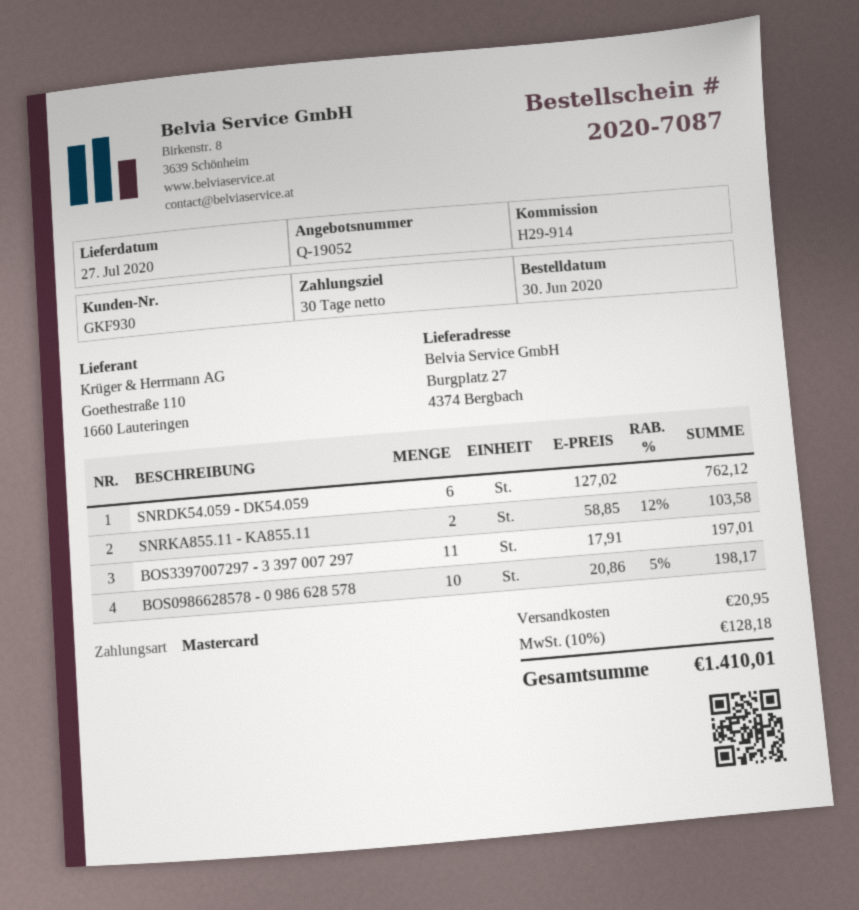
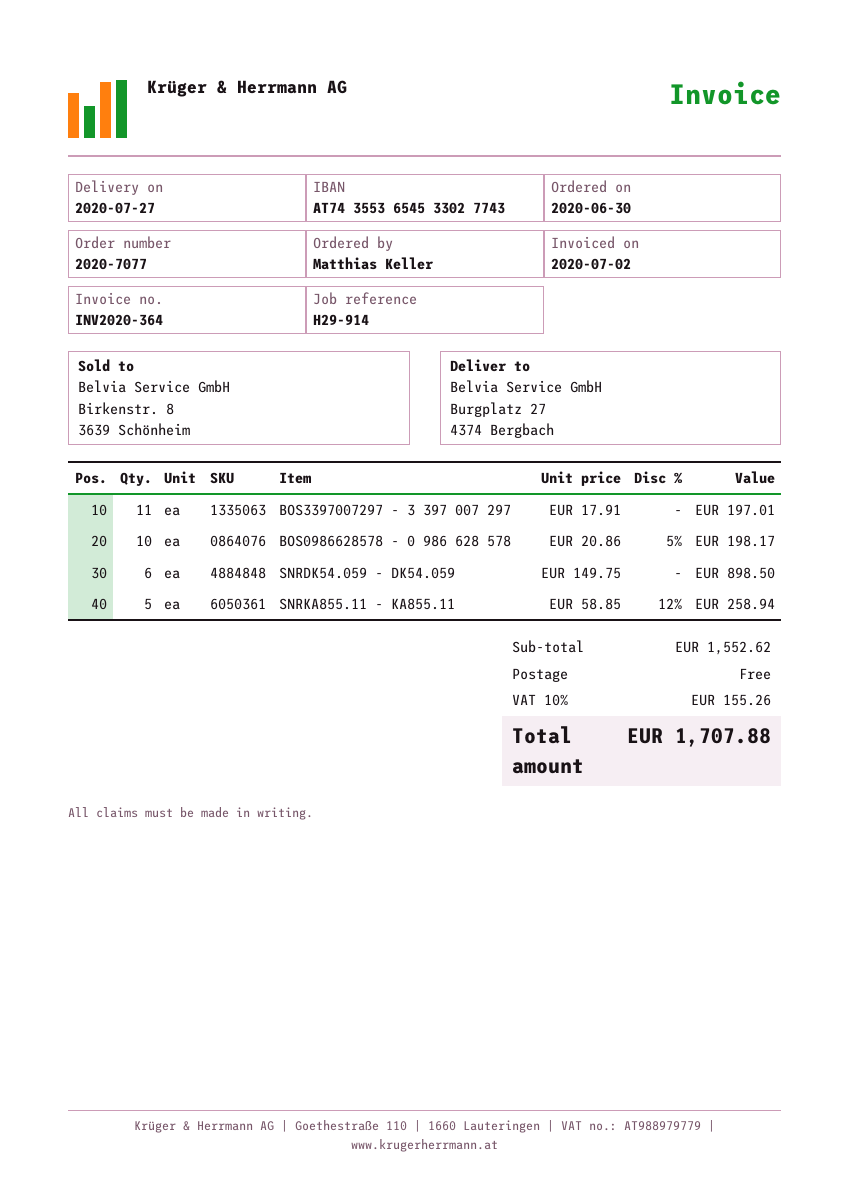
order number: 2020-7087 -> 2020-7077
SNRDK54.059 - DK54.059: 6 x 127.02 = 762.12 -> 6 x 149.75 = 898.50
SNRKA855.11 - KA855.11: 2 x 58.85 - 12% = 103.58 -> 5 x 58.85 - 12% = 258.94
shipping: 20.95 -> 0.00
tax: 10% = 128.18 -> 10% = 155.26
total: 1410.01 -> 1707.88

